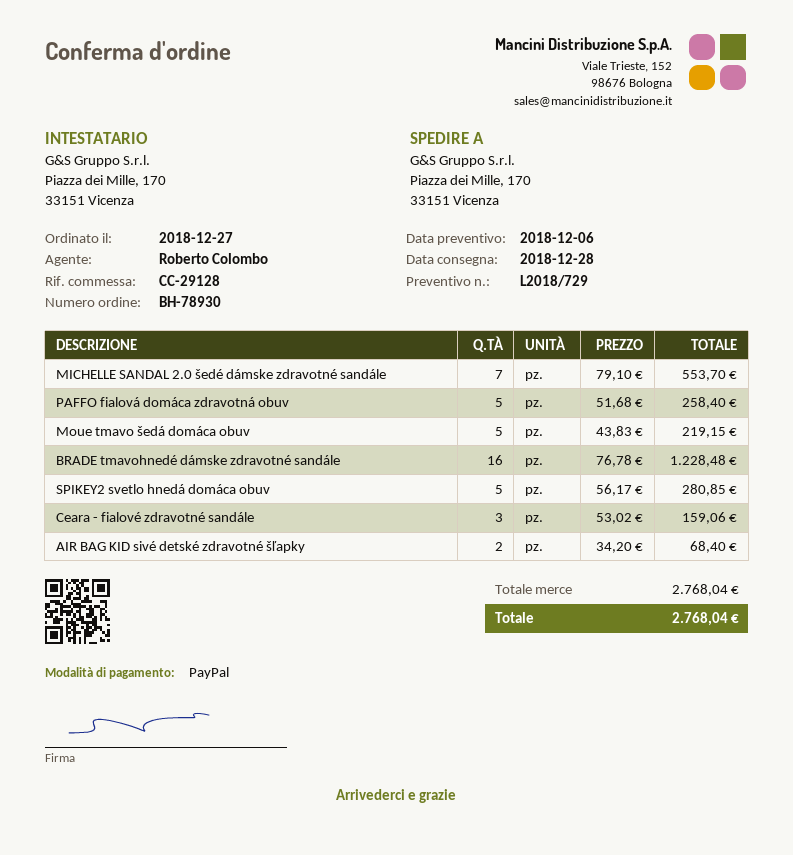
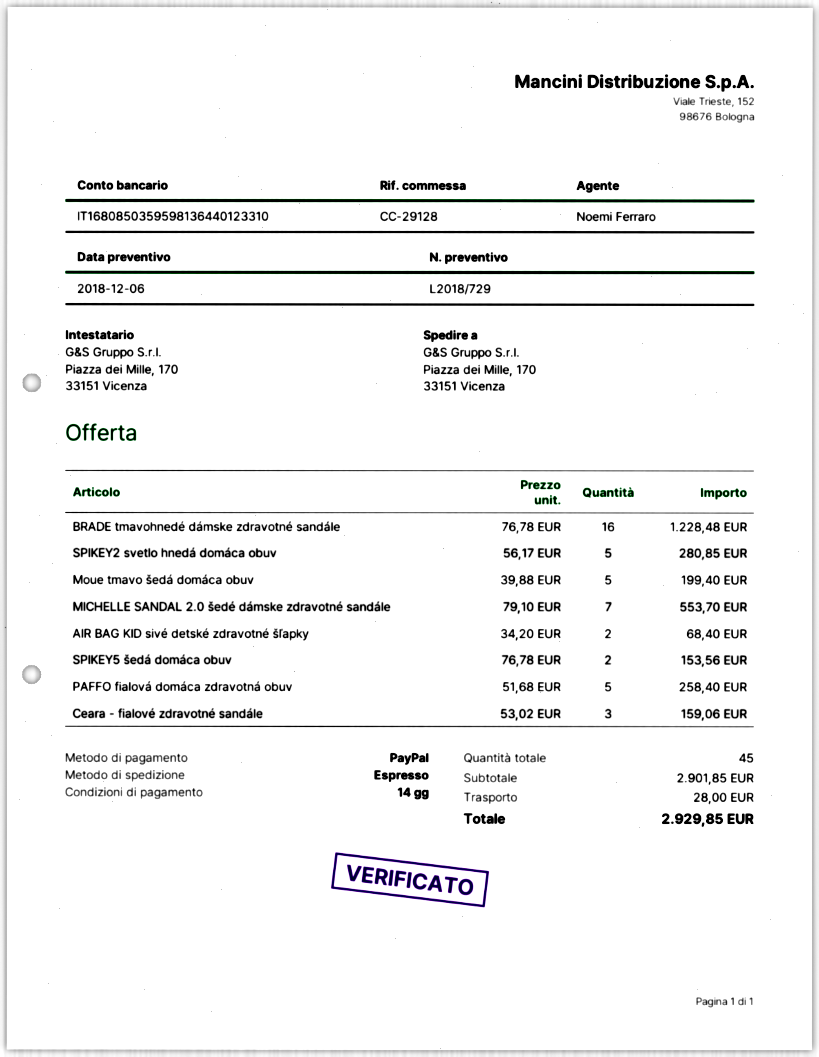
sales rep: Roberto Colombo -> Noemi Ferraro
Moue tmavo šedá domáca obuv: 5 x 43.83 = 219.15 -> 5 x 39.88 = 199.40
SPIKEY5 šedá domáca obuv: none -> 2 x 76.78 = 153.56
subtotal: 2768.04 -> 2901.85
shipping: none -> 28.00
total: 2768.04 -> 2929.85

